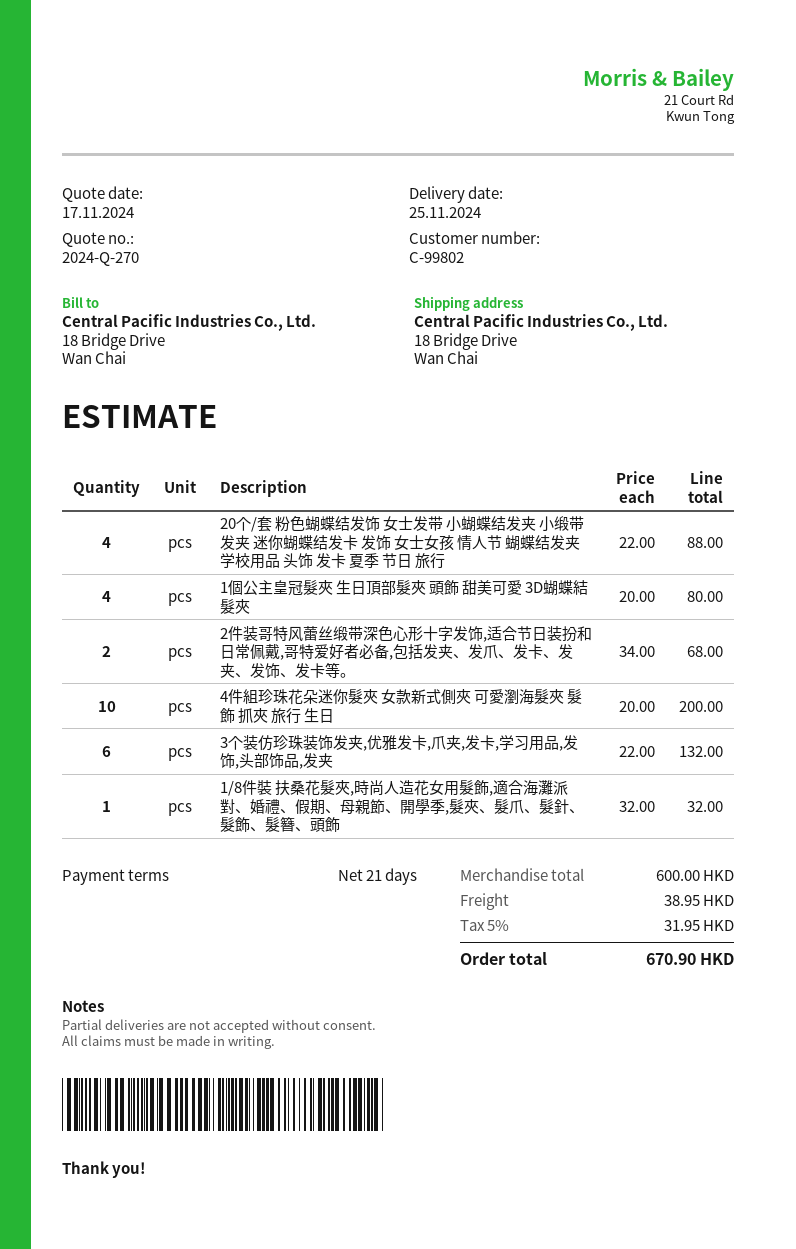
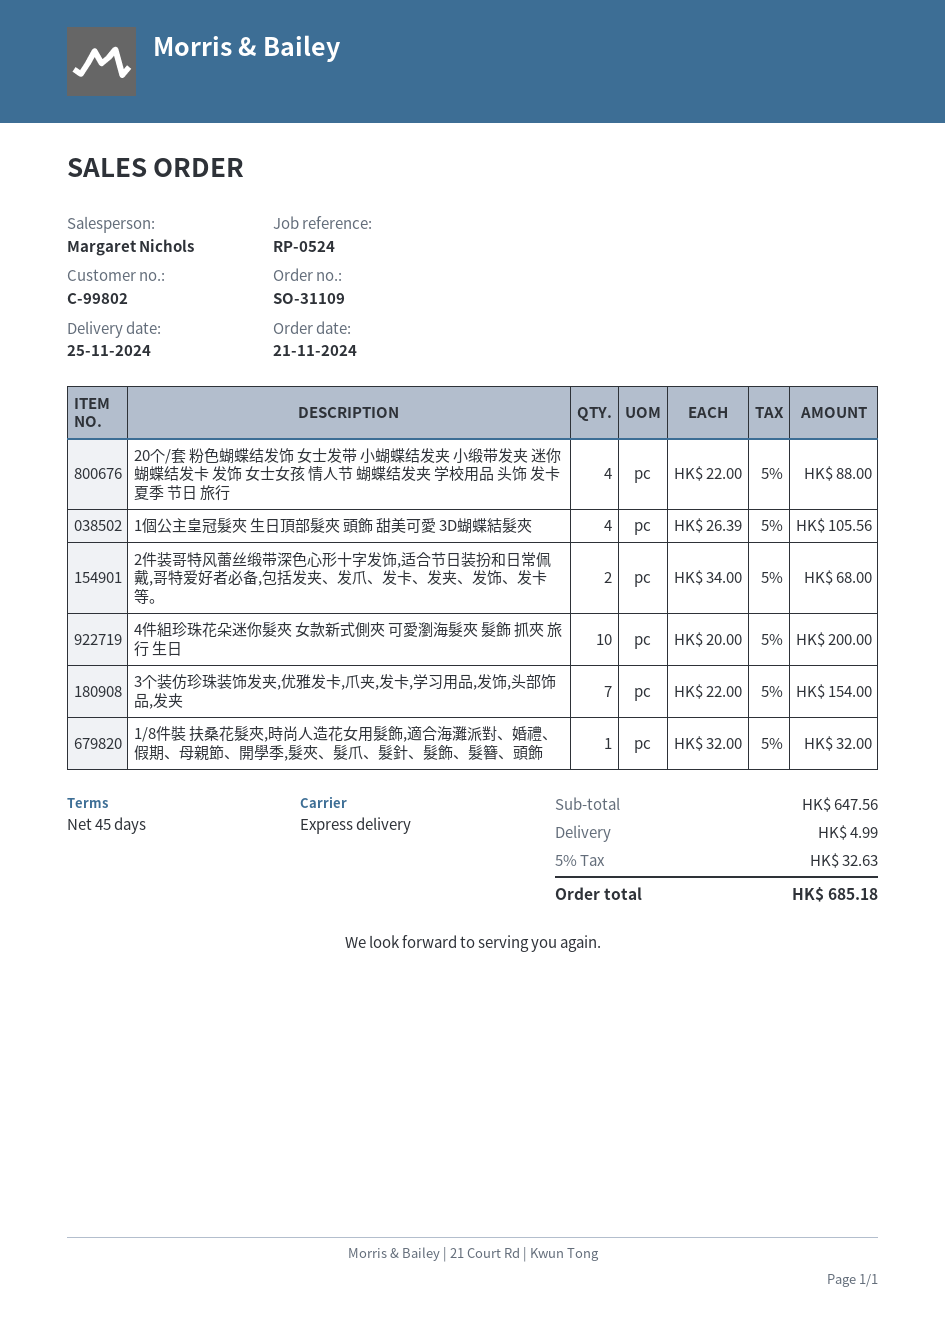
payment terms: 21 days -> 45 days
1個公主皇冠髮夾 生日頂部髮夾 頭飾 甜美可愛 3D蝴蝶結髮夾: 4 x 20.00 = 80.00 -> 4 x 26.39 = 105.56
3个装仿珍珠装饰发夹,优雅发卡,爪夹,发卡,学习用品,发饰,头部饰品,发夹: 6 x 22.00 = 132.00 -> 7 x 22.00 = 154.00
subtotal: 600.00 -> 647.56
shipping: 38.95 -> 4.99
tax: 5% = 31.95 -> 5% = 32.63
total: 670.90 -> 685.18

